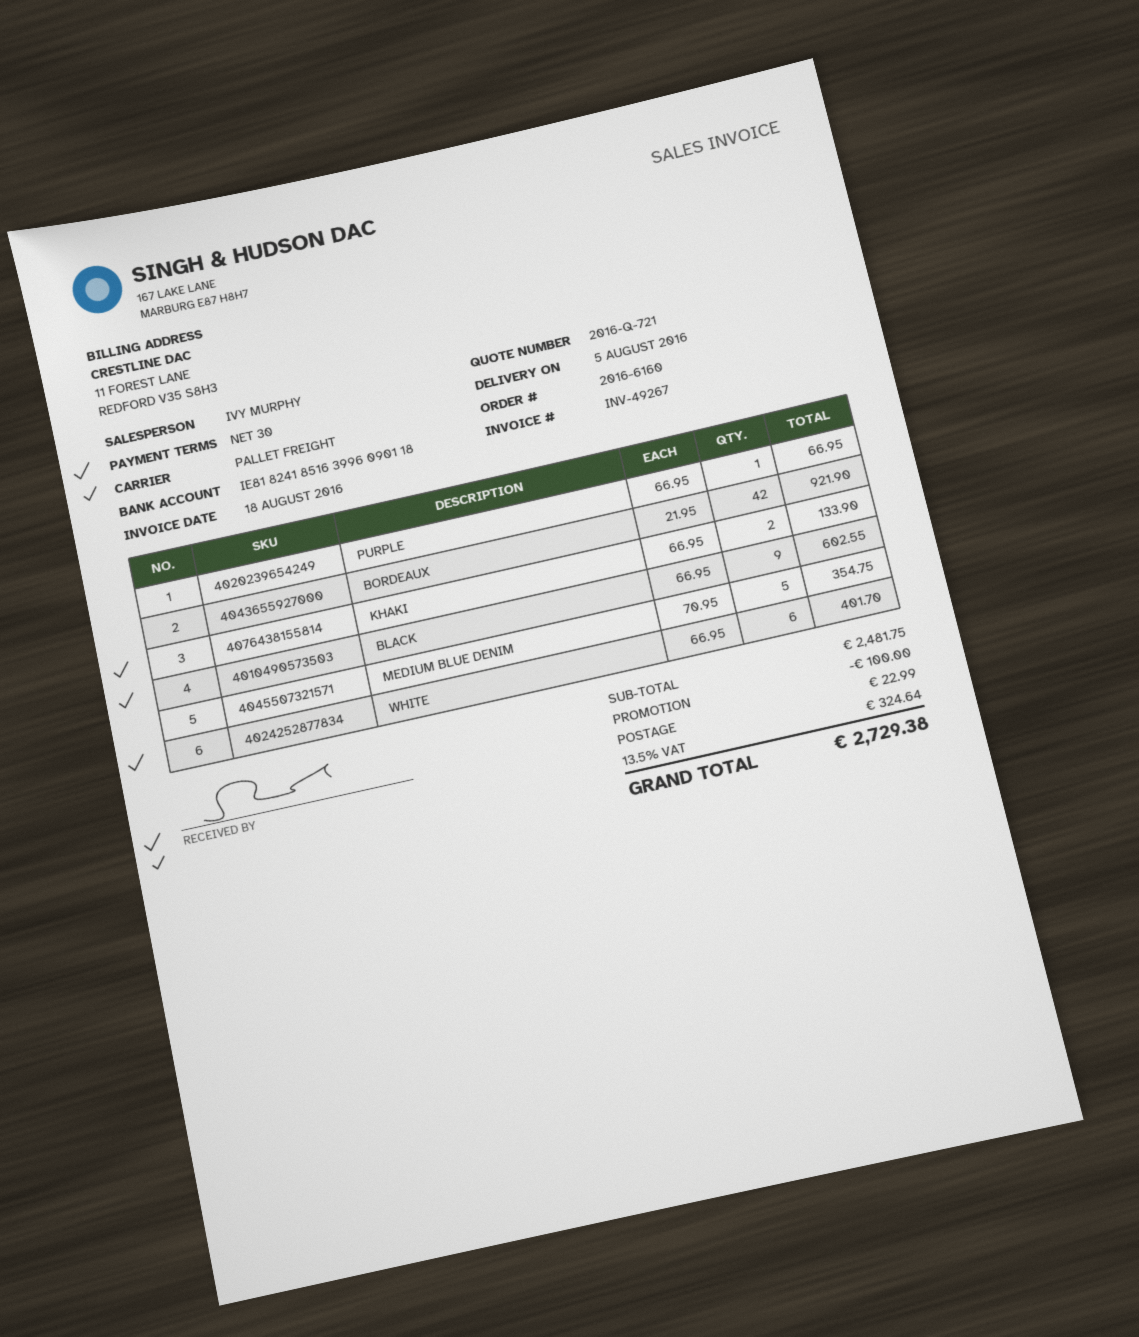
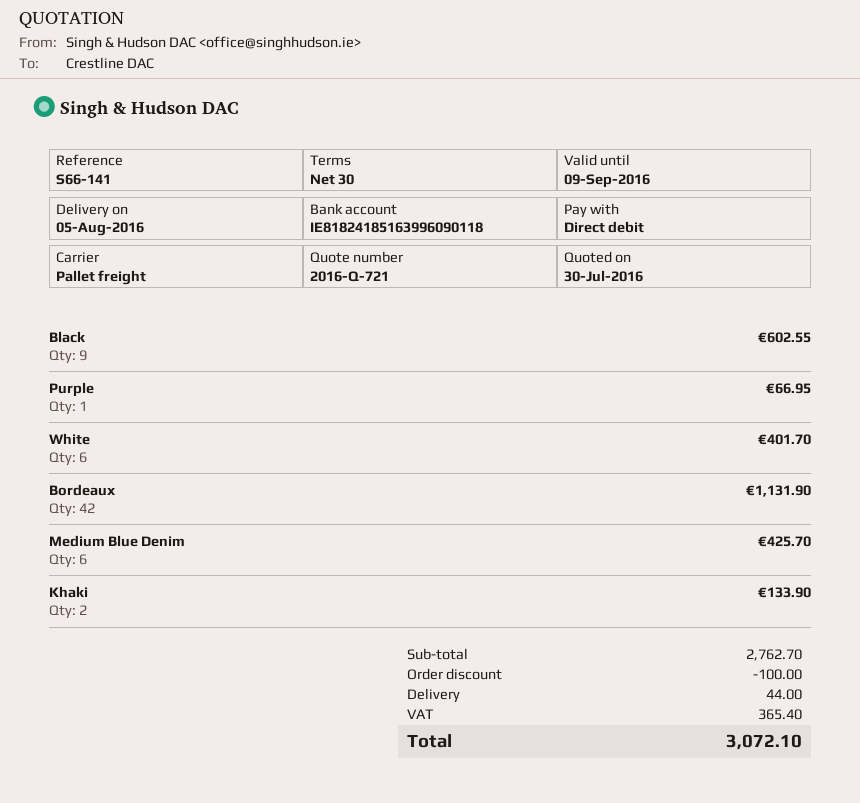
BORDEAUX: 42 for 921.90 -> 42 for 1131.90
MEDIUM BLUE DENIM: 5 for 354.75 -> 6 for 425.70
subtotal: 2481.75 -> 2762.70
shipping: 22.99 -> 44.00
tax: 324.64 -> 365.40
total: 2729.38 -> 3072.10

